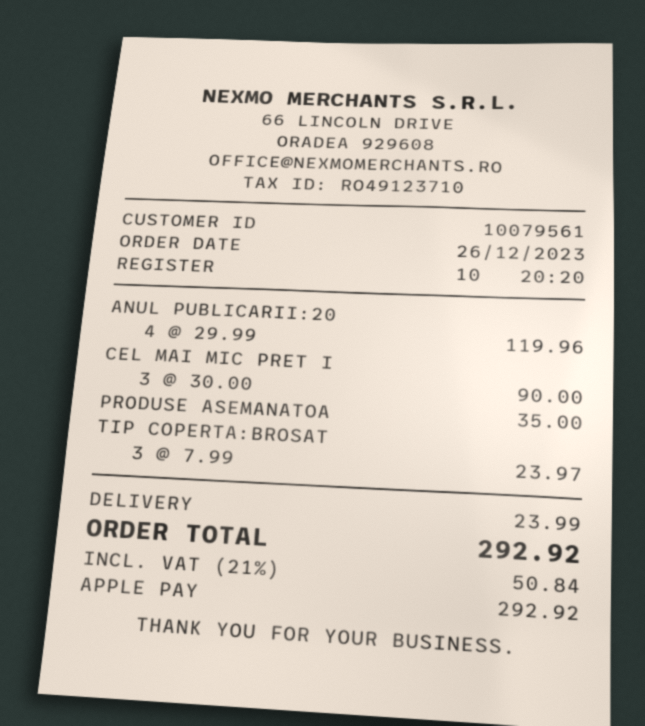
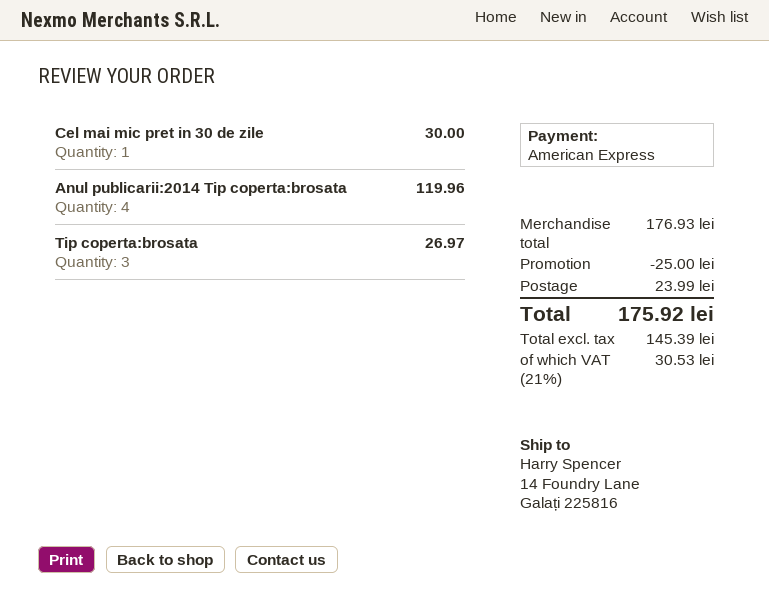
payment method: Apple Pay -> American Express
CEL MAI MIC PRET I: 3 for 90.00 -> 1 for 30.00
PRODUSE ASEMANATOA: 1 for 35.00 -> none
TIP COPERTA:BROSAT: 3 for 23.97 -> 3 for 26.97
discount: none -> 25.00
tax: 21% = 50.84 -> 21% = 30.53
total: 292.92 -> 175.92

